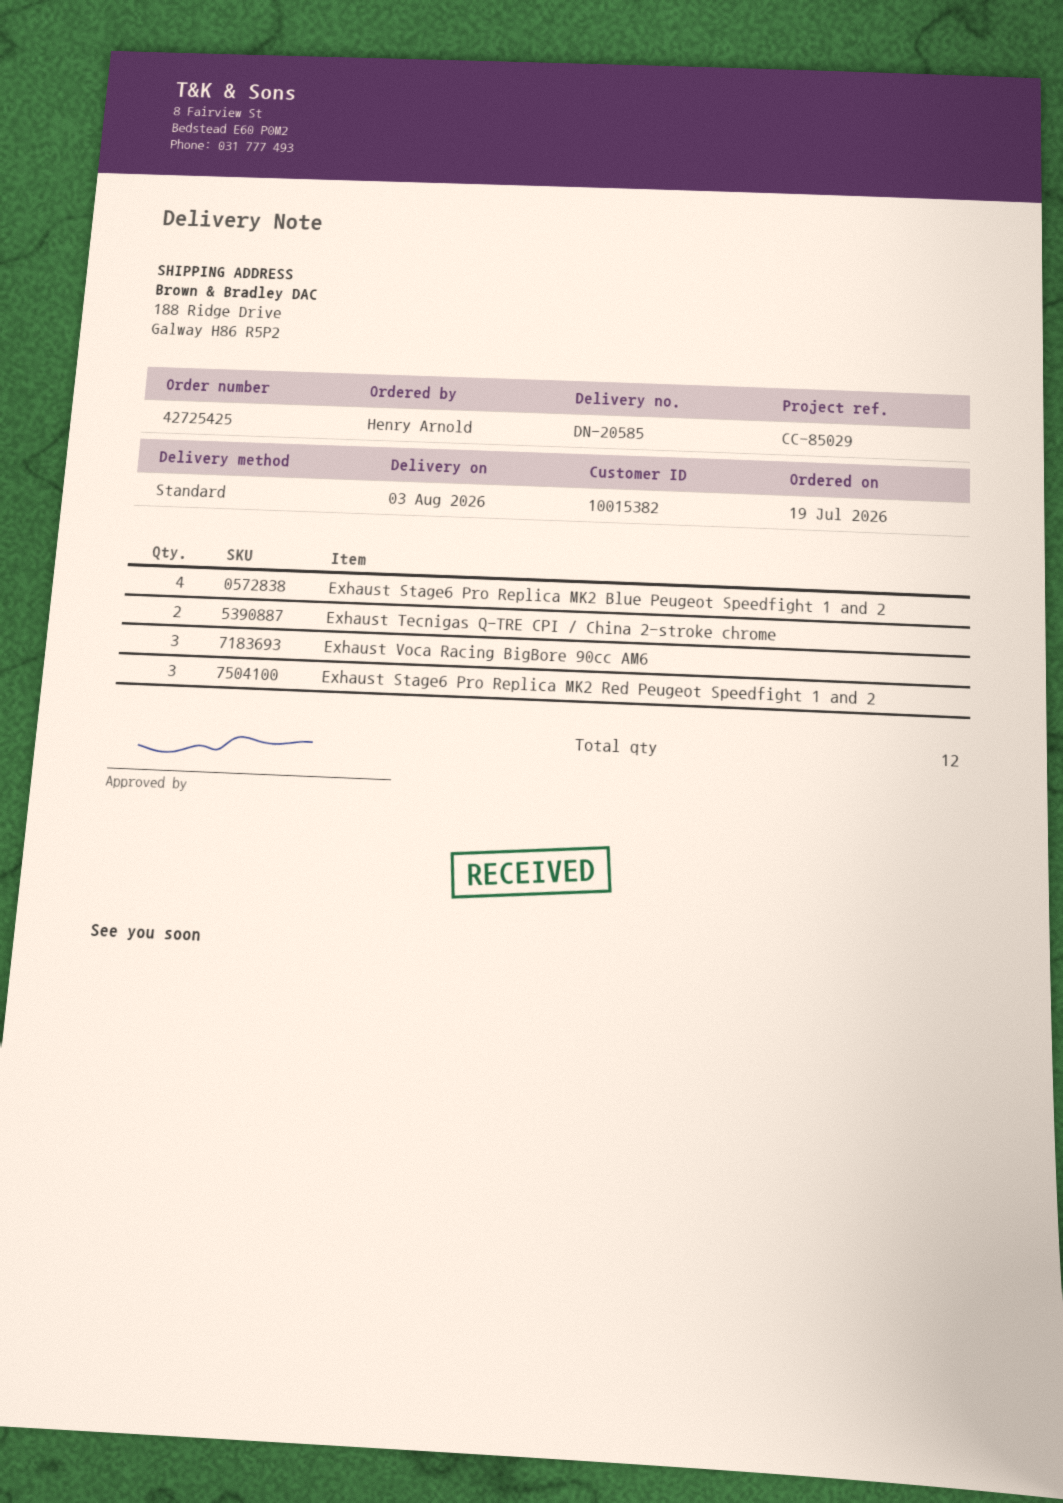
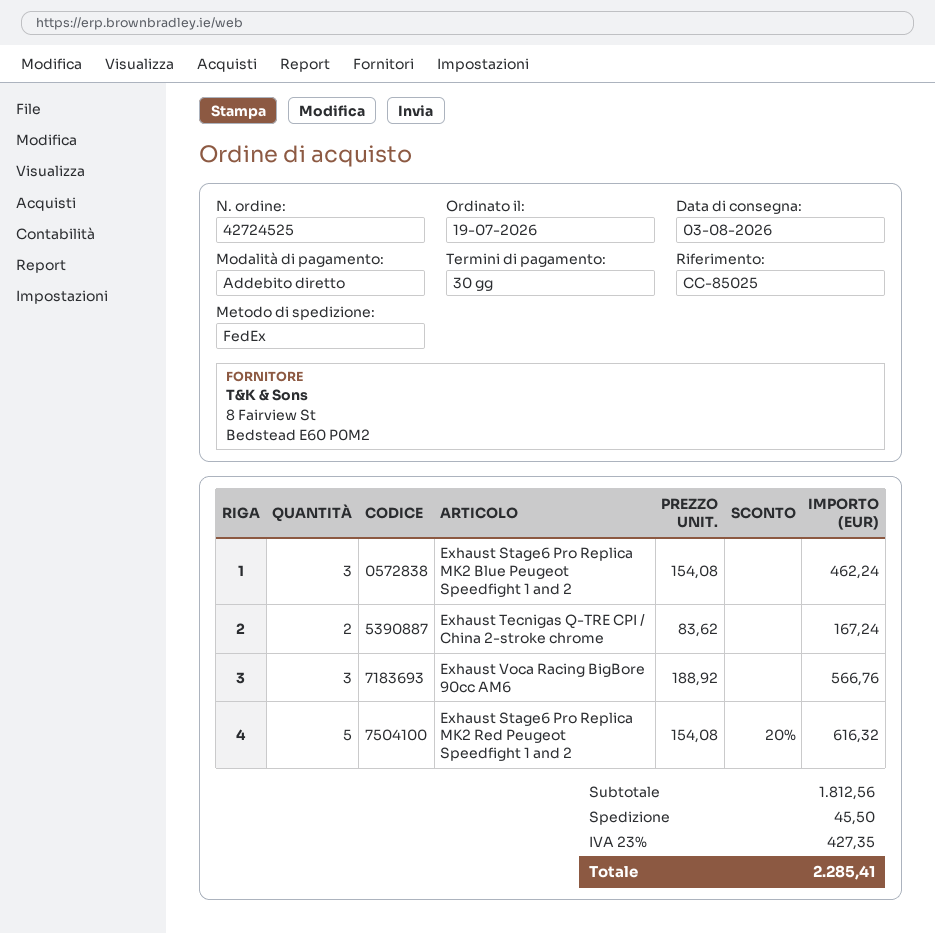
order number: 42725425 -> 42724525
reference: CC-85029 -> CC-85025
shipping method: standard -> FedEx
Exhaust Stage6 Pro Replica MK2 Blue Peugeot Speedfight 1 and 2: 4 -> 3
Exhaust Stage6 Pro Replica MK2 Red Peugeot Speedfight 1 and 2: 3 -> 5

